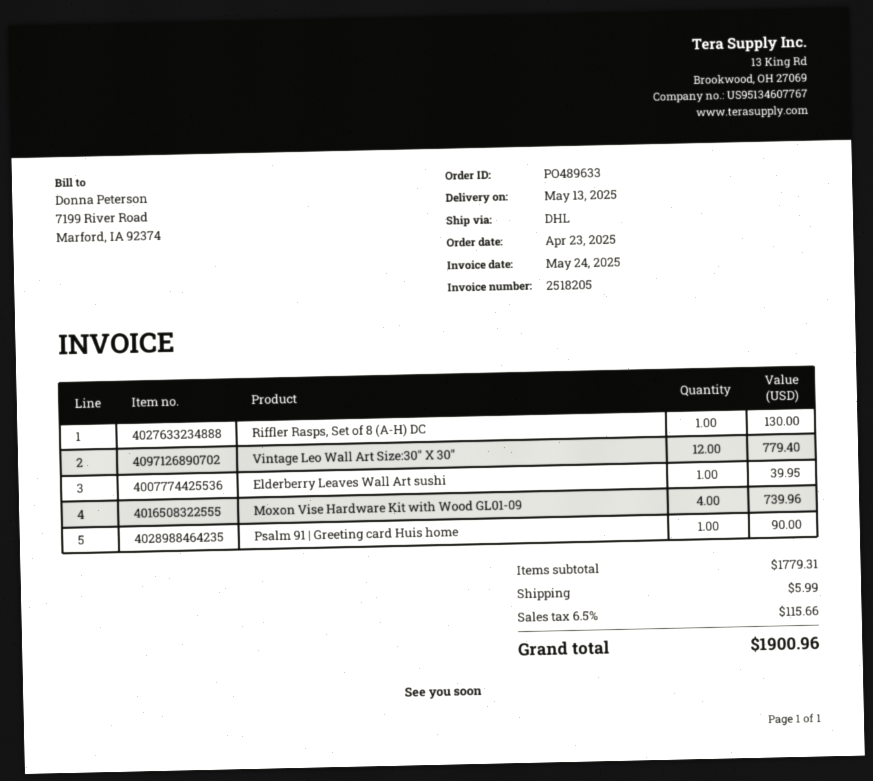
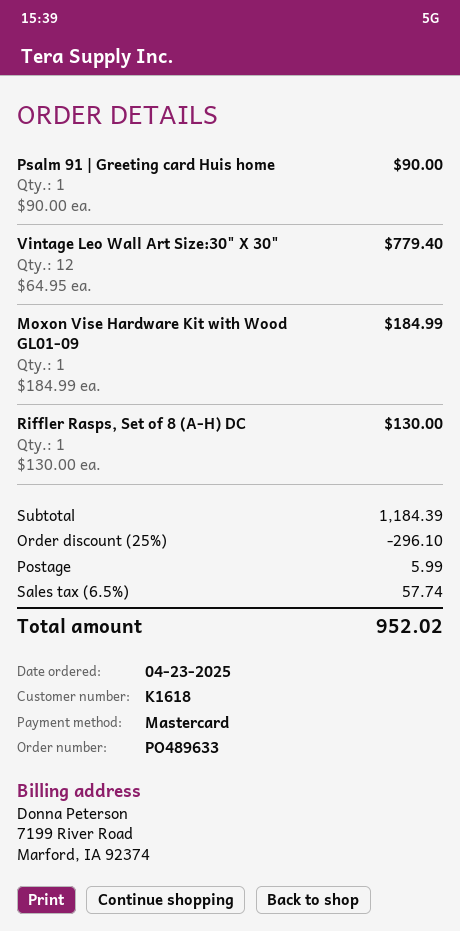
Elderberry Leaves Wall Art sushi: 1 for 39.95 -> none
Moxon Vise Hardware Kit with Wood GL01-09: 4 for 739.96 -> 1 for 184.99
subtotal: 1779.31 -> 1184.39
discount: none -> 25% = 296.10
tax: 6.5% = 115.66 -> 6.5% = 57.74
total: 1900.96 -> 952.02

